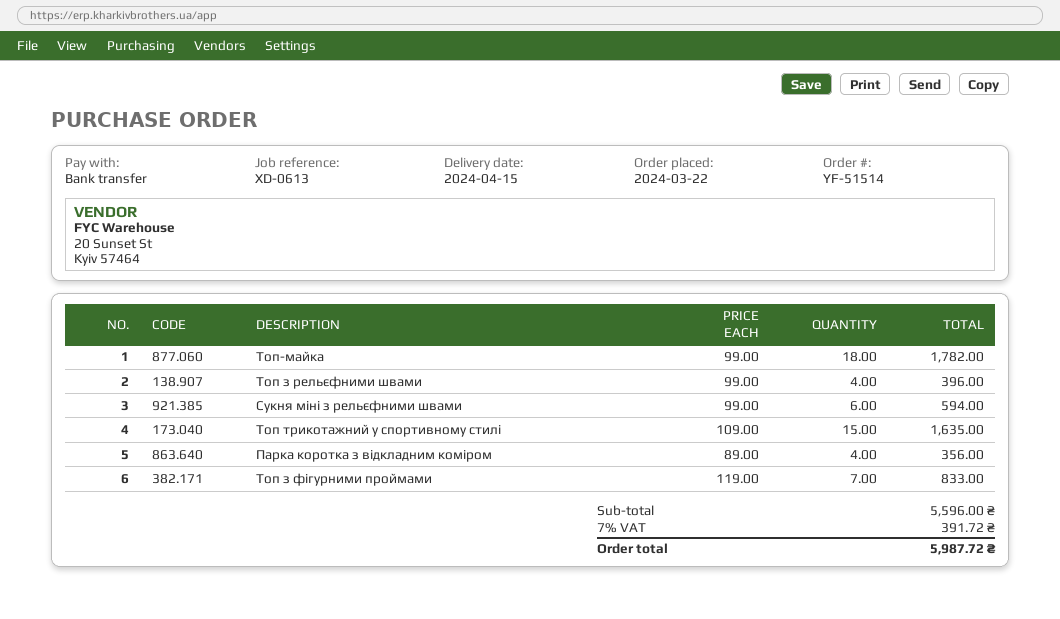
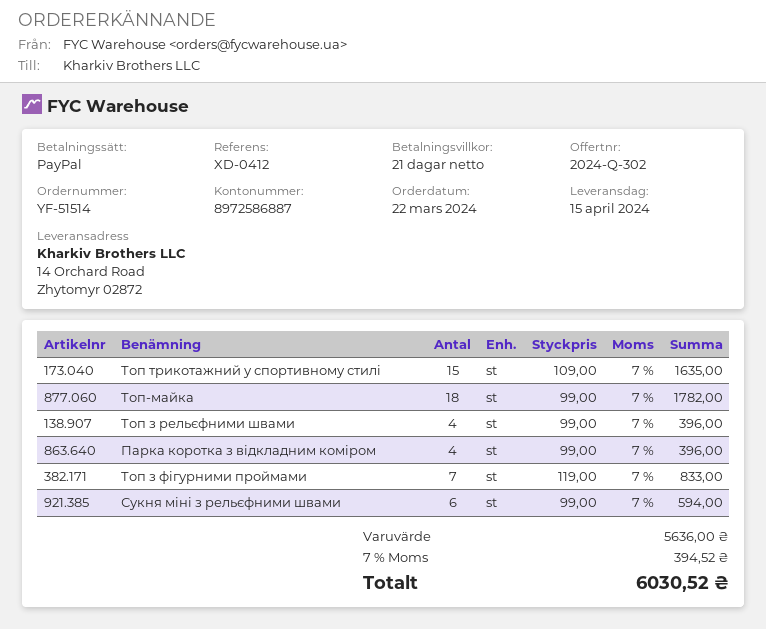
reference: XD-0613 -> XD-0412
payment method: bank transfer -> PayPal
Парка коротка з відкладним коміром: 4 x 89.00 = 356.00 -> 4 x 99.00 = 396.00
subtotal: 5596.00 -> 5636.00
tax: 7% = 391.72 -> 7% = 394.52
total: 5987.72 -> 6030.52

